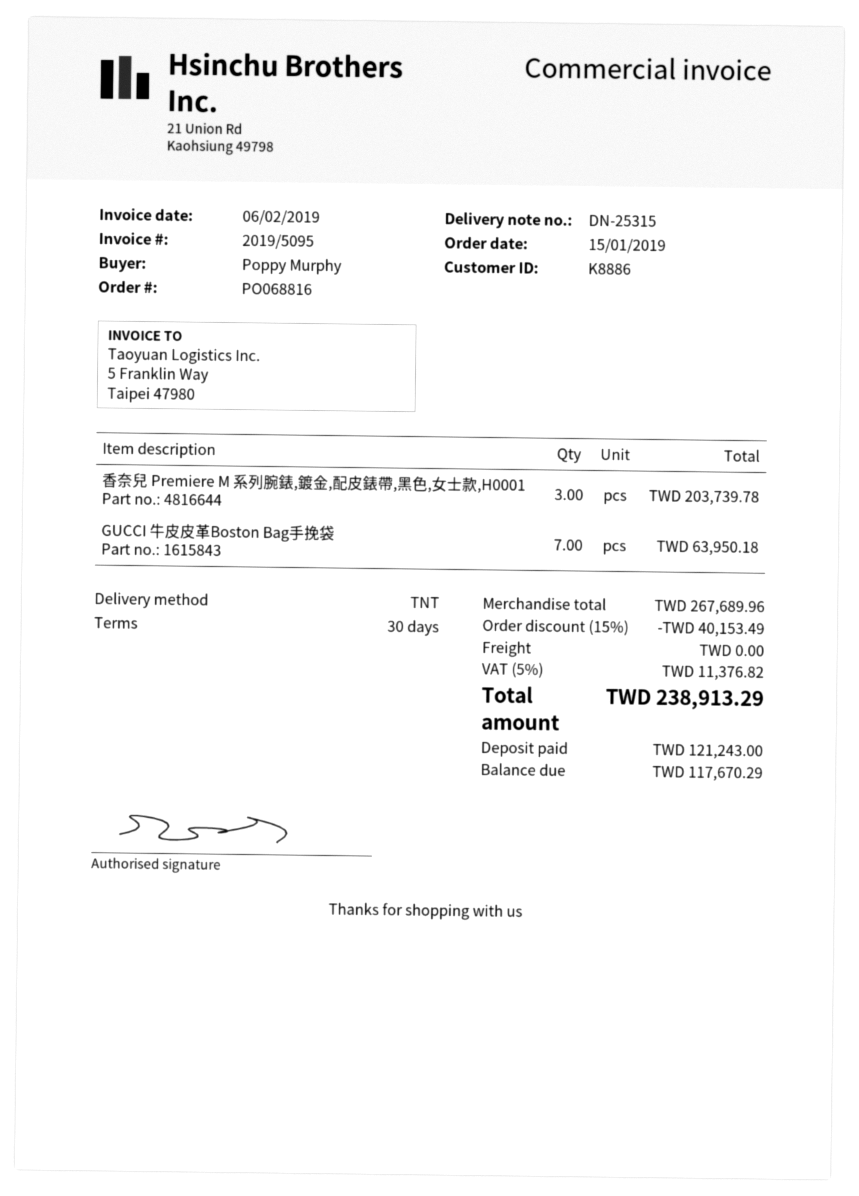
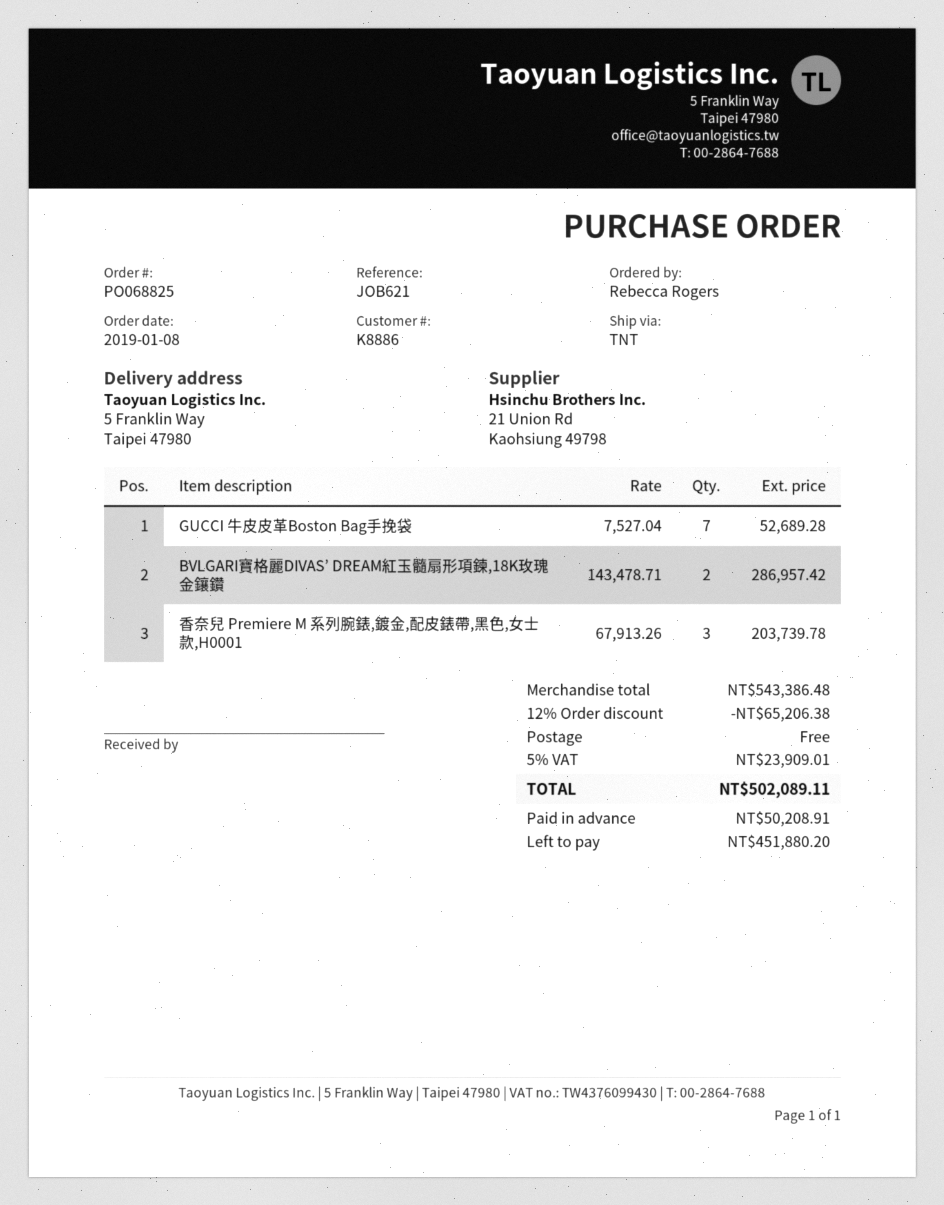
order number: PO068816 -> PO068825
order date: 2019-01-15 -> 2019-01-08
ordered by: Poppy Murphy -> Rebecca Rogers
GUCCI 牛皮皮革Boston Bag手挽袋: 7 for 63950.18 -> 7 for 52689.28
BVLGARI寶格麗DIVAS’ DREAM紅玉髓扇形項鍊,18K玫瑰金鑲鑽: none -> 2 for 286957.42
subtotal: 267689.96 -> 543386.48
discount: 15% = 40153.49 -> 12% = 65206.38
tax: 5% = 11376.82 -> 5% = 23909.01
total: 238913.29 -> 502089.11
deposit: 121243.00 -> 50208.91
balance: 117670.29 -> 451880.20

